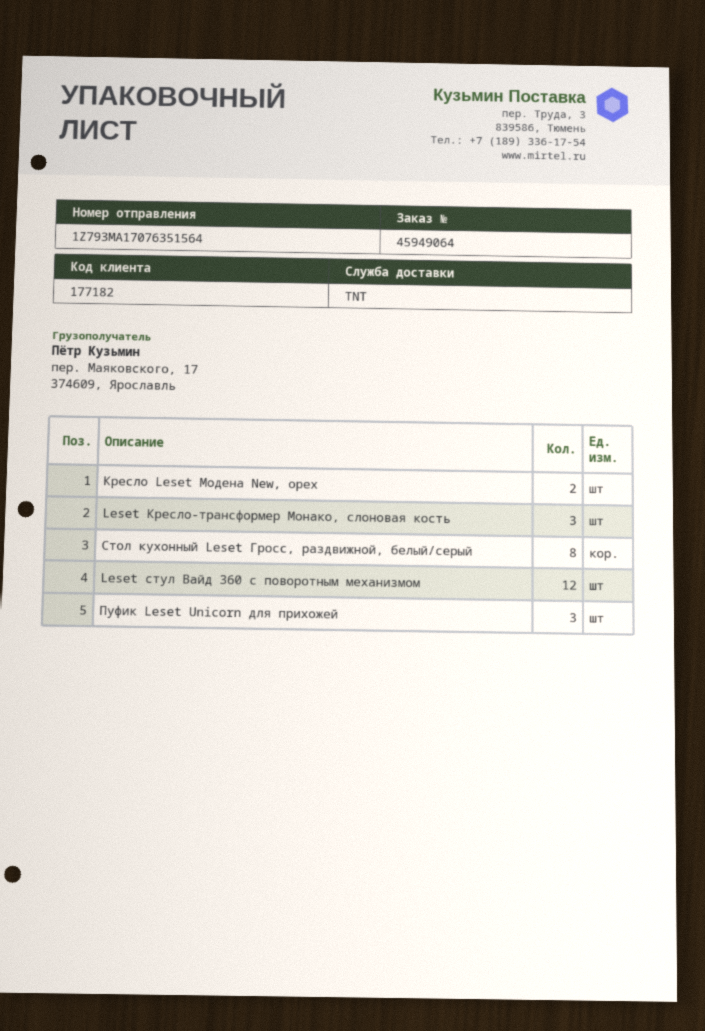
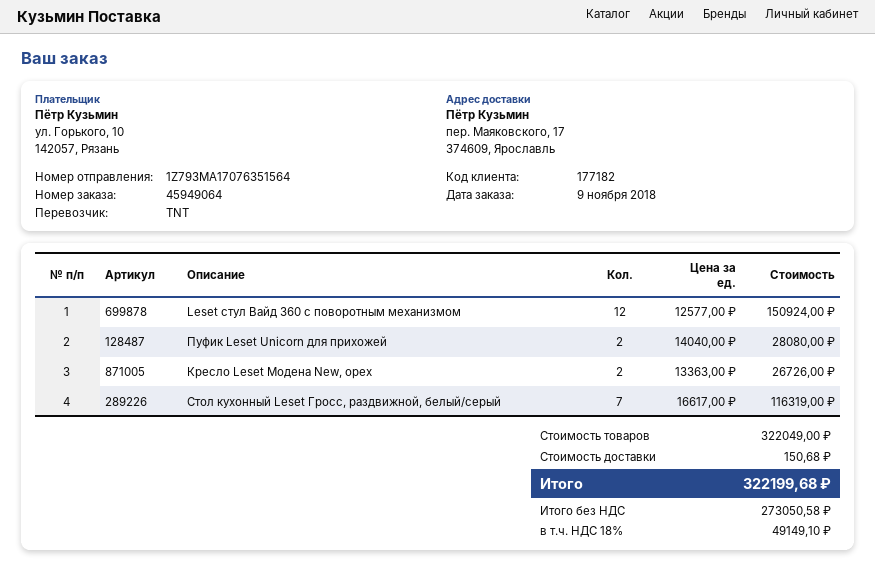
Leset Кресло-трансформер Монако, слоновая кость: 3 -> none
Стол кухонный Leset Гросс, раздвижной, белый/серый: 8 -> 7
Пуфик Leset Unicorn для прихожей: 3 -> 2

